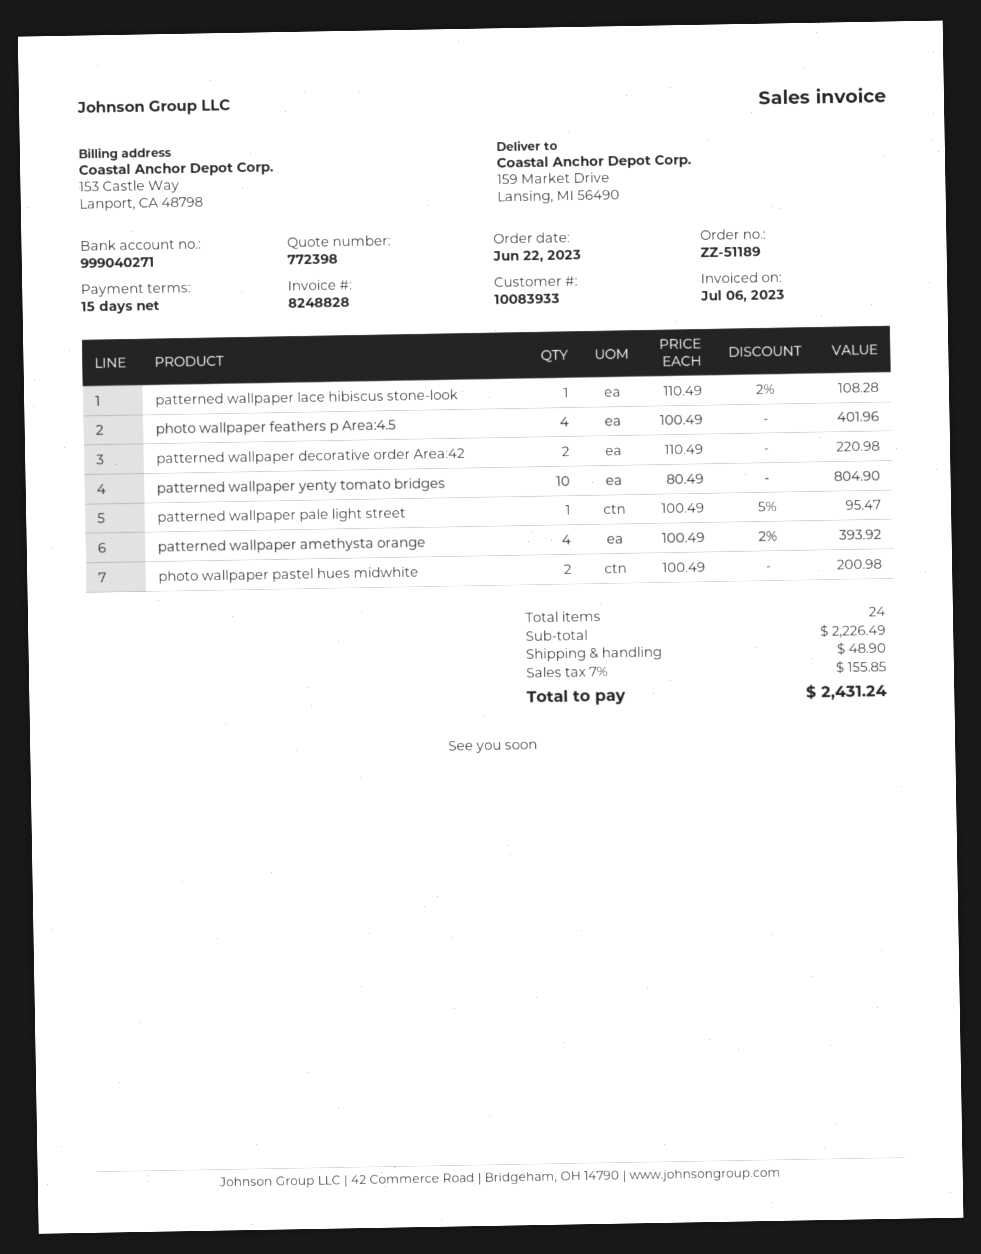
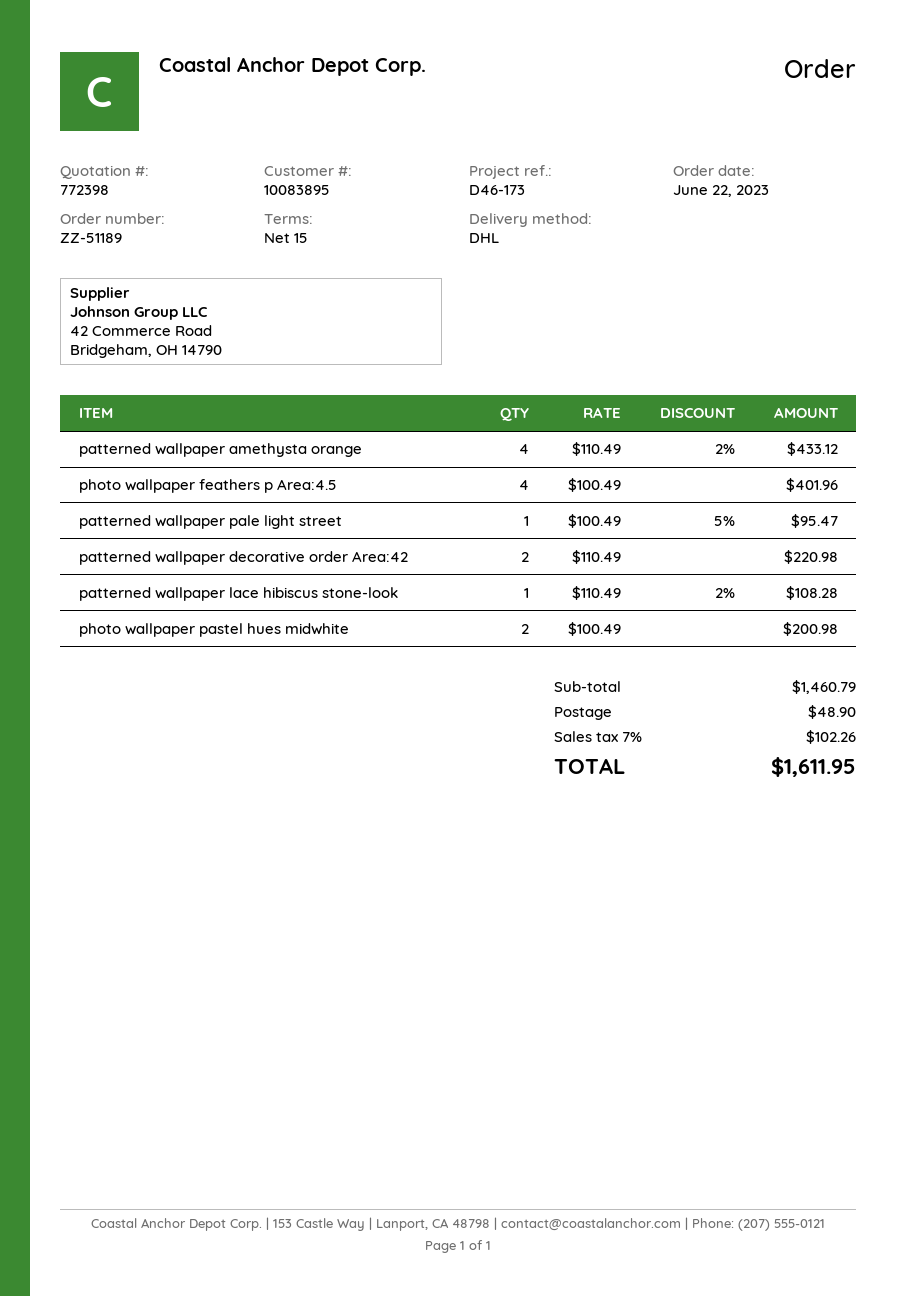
customer number: 10083933 -> 10083895
patterned wallpaper yenty tomato bridges: 10 x 80.49 = 804.90 -> none
patterned wallpaper amethysta orange: 4 x 100.49 - 2% = 393.92 -> 4 x 110.49 - 2% = 433.12
subtotal: 2226.49 -> 1460.79
tax: 7% = 155.85 -> 7% = 102.26
total: 2431.24 -> 1611.95

